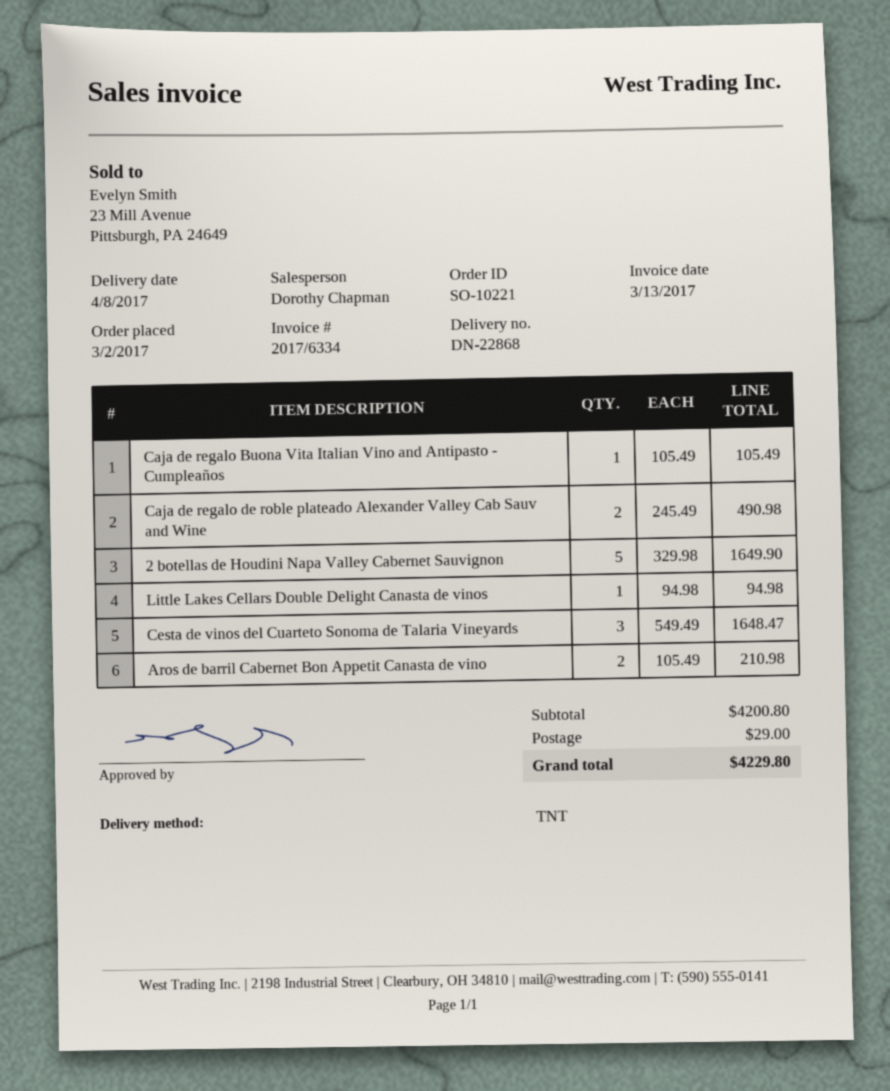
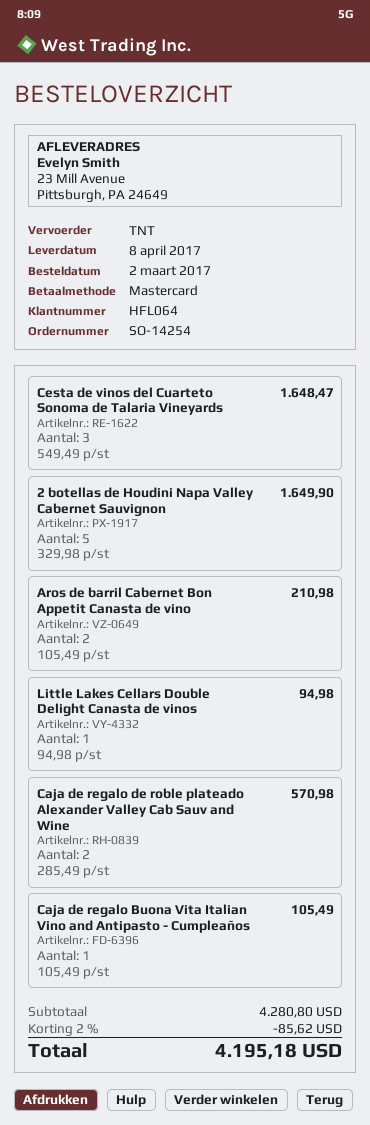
order number: SO-10221 -> SO-14254
Caja de regalo de roble plateado Alexander Valley Cab Sauv and Wine: 2 x 245.49 = 490.98 -> 2 x 285.49 = 570.98
subtotal: 4200.80 -> 4280.80
discount: none -> 2% = 85.62
shipping: 29.00 -> none
total: 4229.80 -> 4195.18

